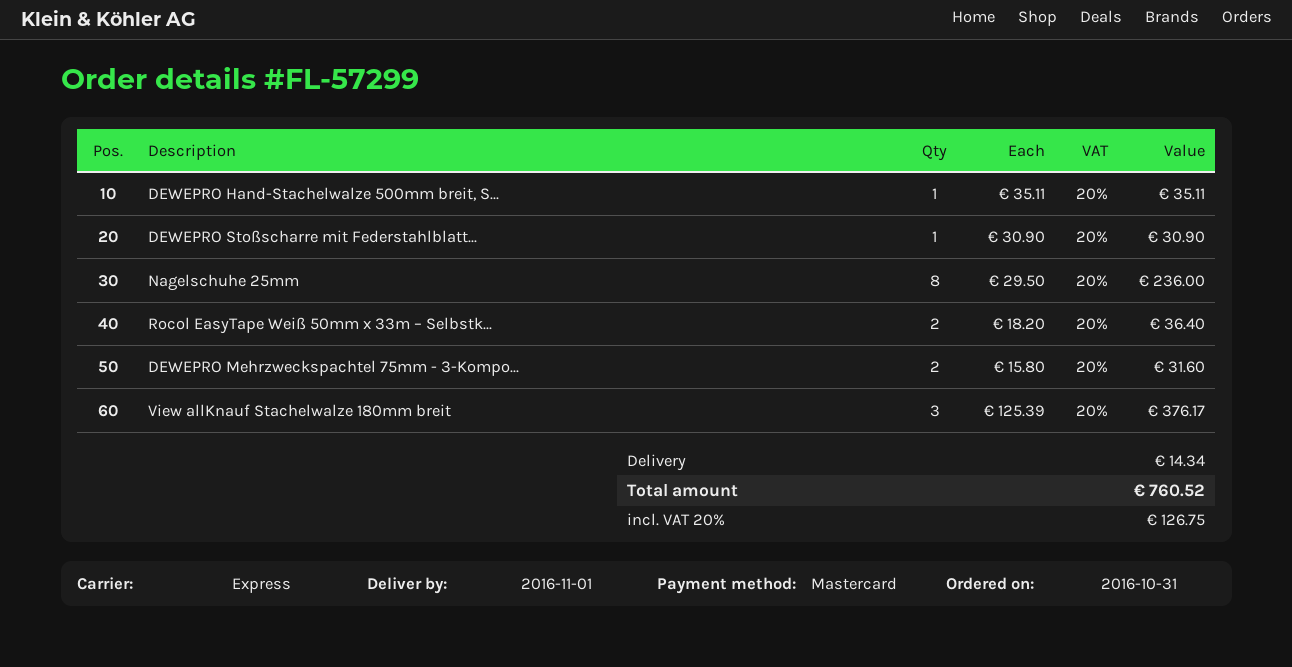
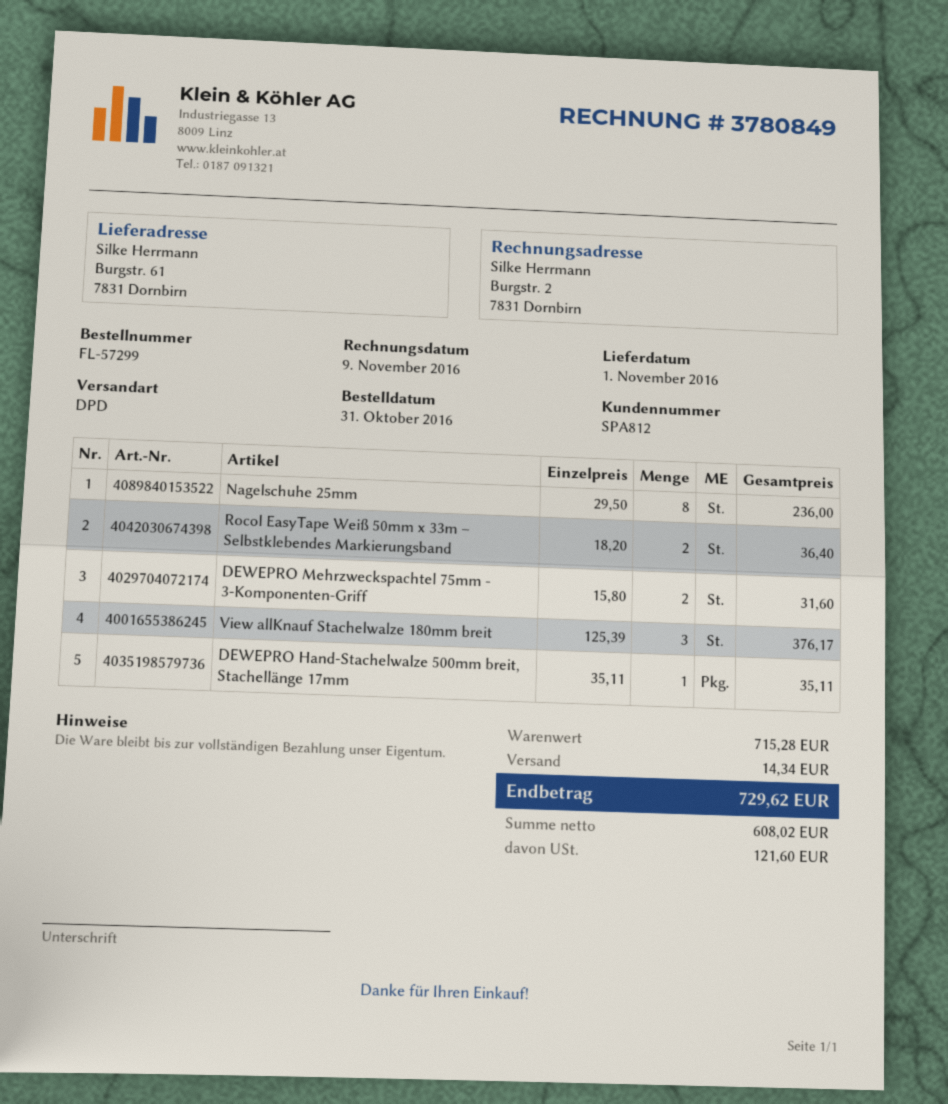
shipping method: express -> DPD
DEWEPRO Stoßscharre mit Federstahlblatt...: 1 x 30.90 = 30.90 -> none
tax: 126.75 -> 121.60
total: 760.52 -> 729.62

